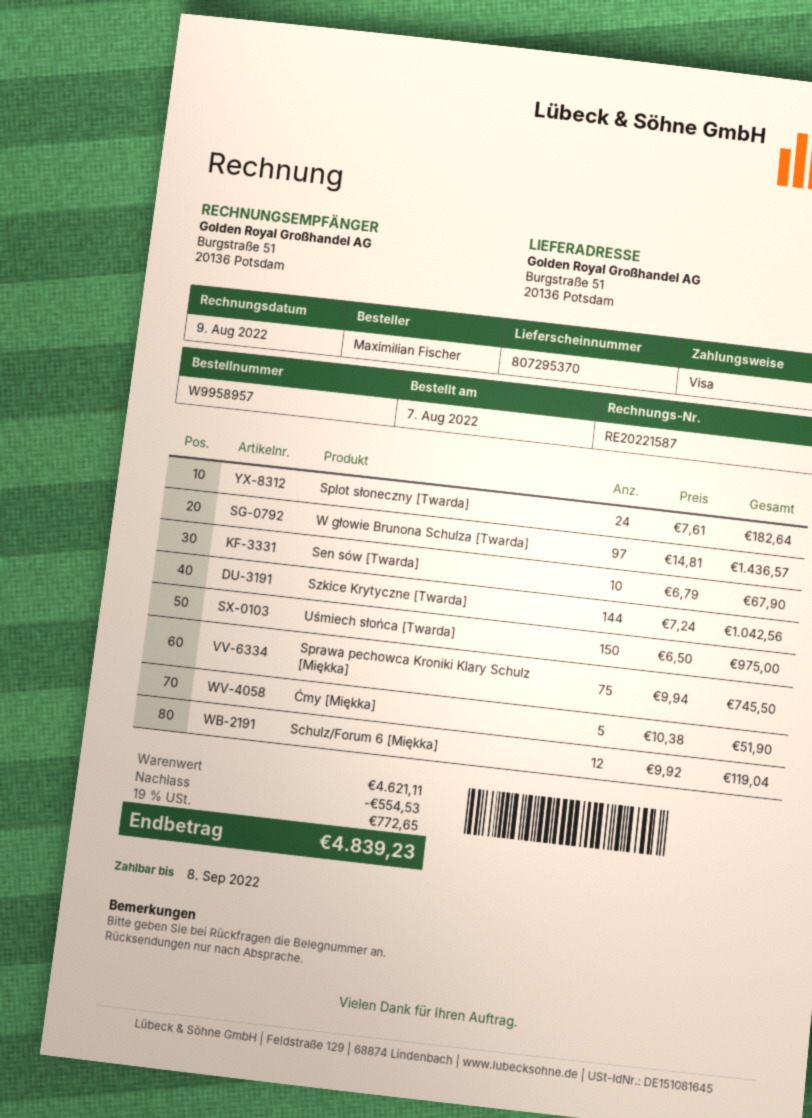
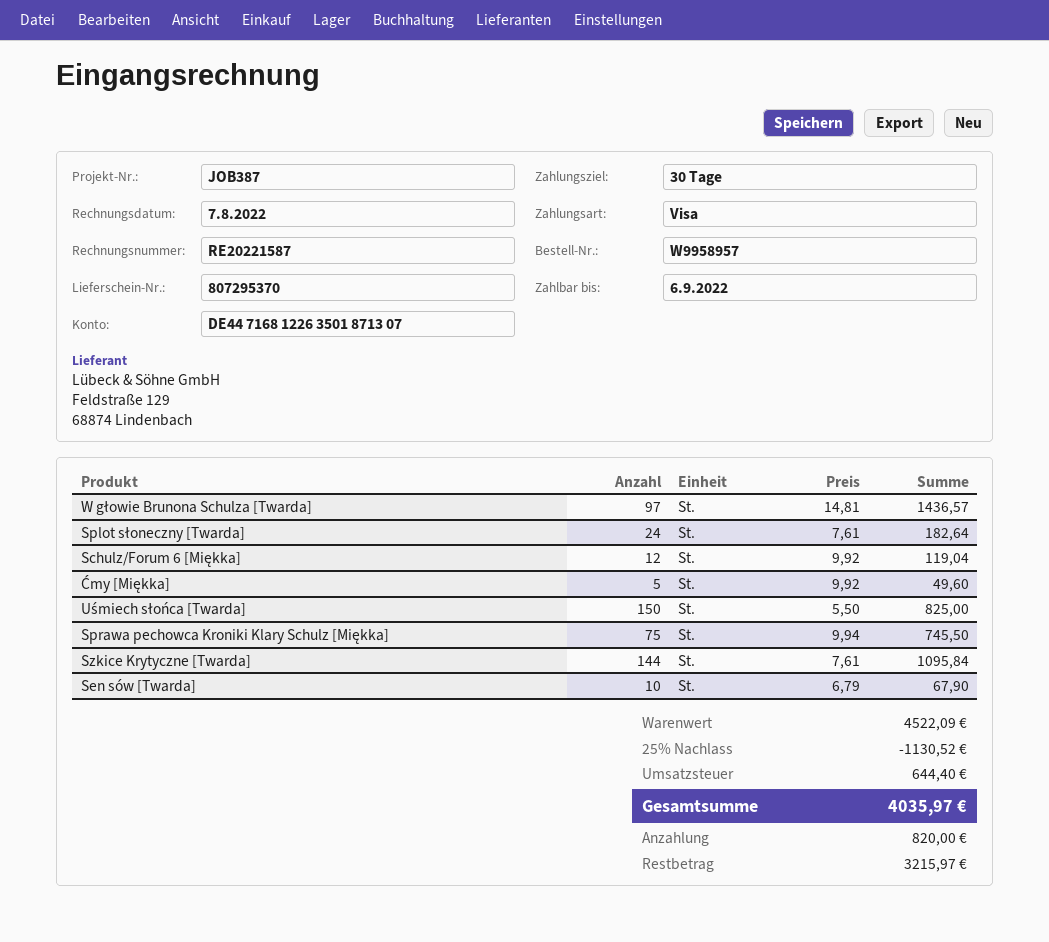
invoice date: 2022-08-09 -> 2022-08-07
due date: 2022-09-08 -> 2022-09-06
Szkice Krytyczne [Twarda]: 144 x 7.24 = 1042.56 -> 144 x 7.61 = 1095.84
Uśmiech słońca [Twarda]: 150 x 6.50 = 975.00 -> 150 x 5.50 = 825.00
Ćmy [Miękka]: 5 x 10.38 = 51.90 -> 5 x 9.92 = 49.60
subtotal: 4621.11 -> 4522.09
discount: 554.53 -> 1130.52
tax: 772.65 -> 644.40
total: 4839.23 -> 4035.97

